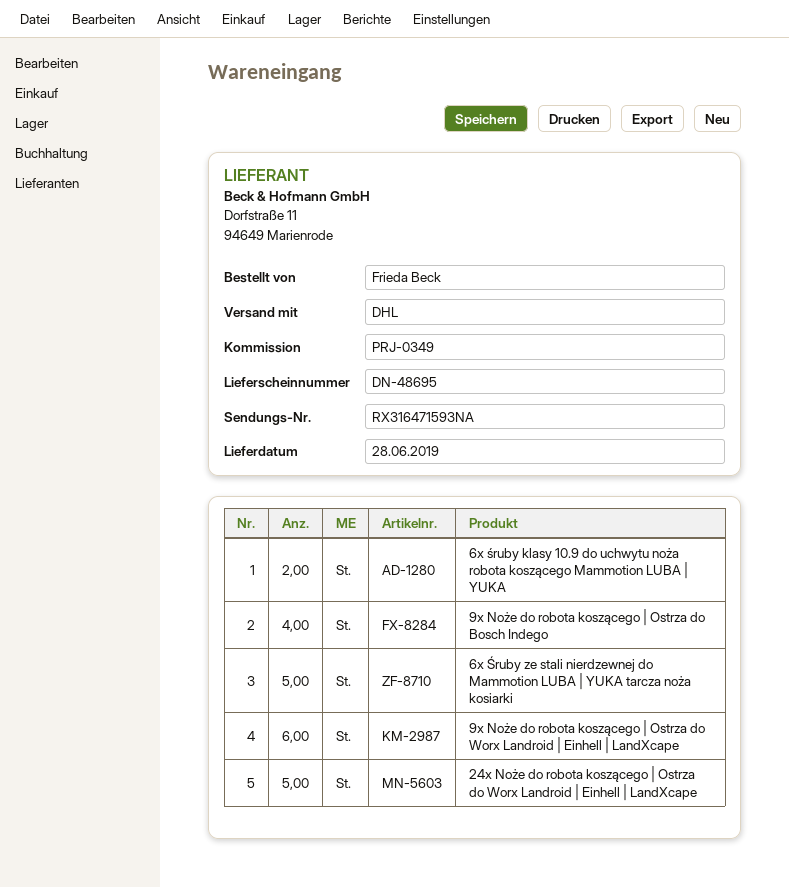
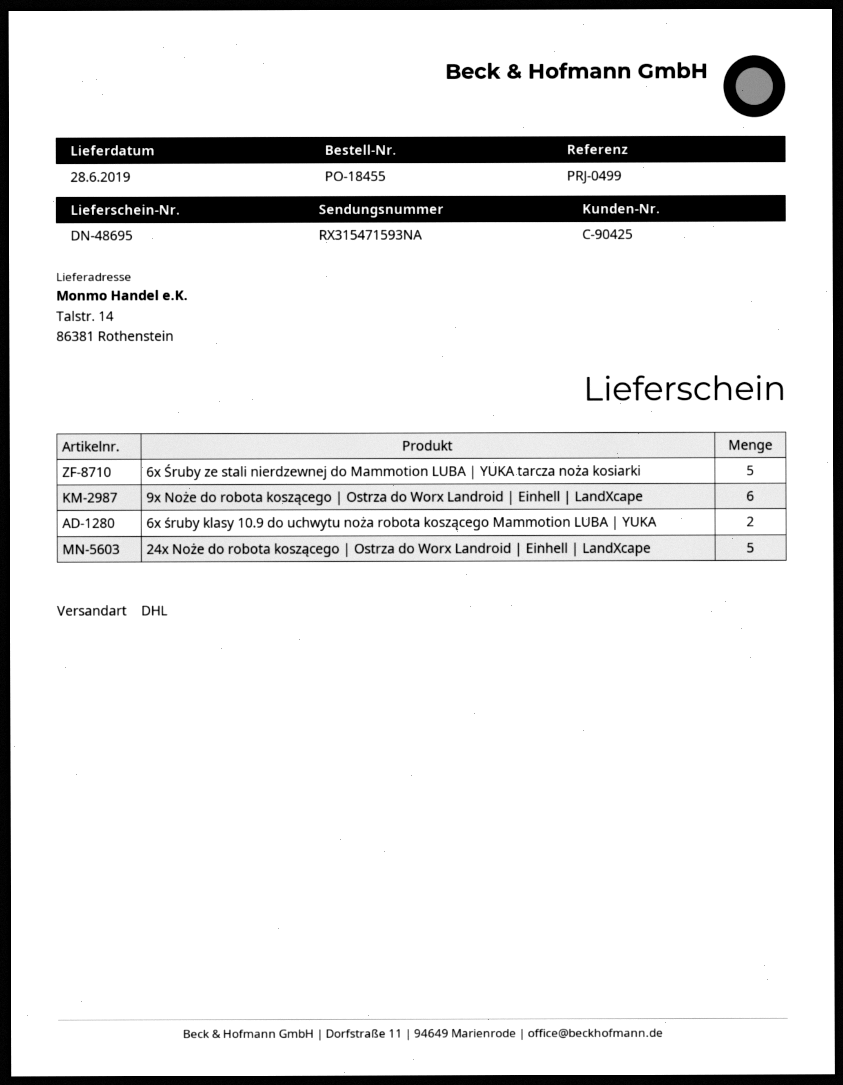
reference: PRJ-0349 -> PRJ-0499
tracking number: RX316471593NA -> RX315471593NA
9x Noże do robota koszącego | Ostrza do Bosch Indego: 4 -> none

